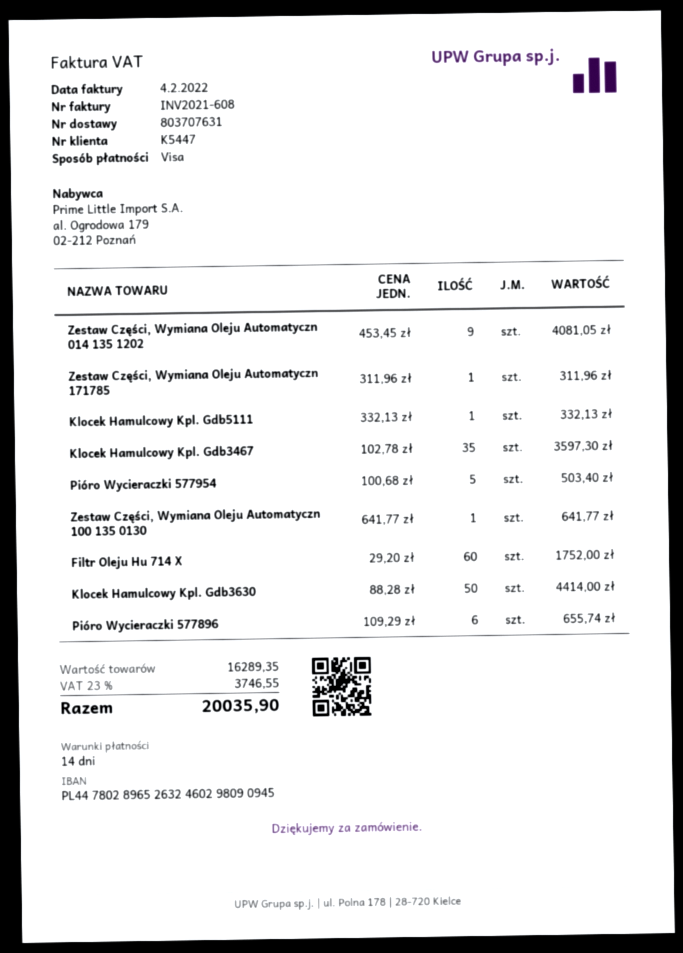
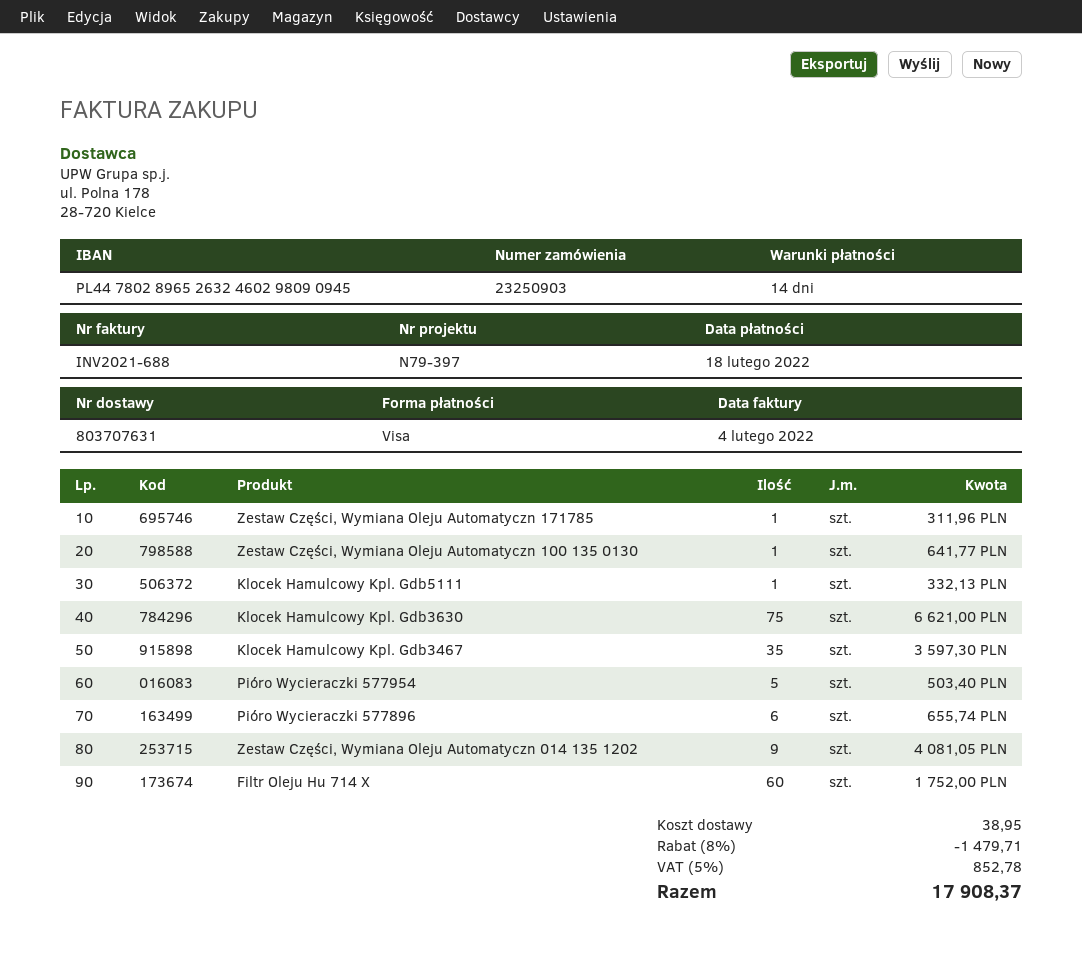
invoice number: INV2021-608 -> INV2021-688
Klocek Hamulcowy Kpl. Gdb3630: 50 for 4414.00 -> 75 for 6621.00
discount: none -> 8% = 1479.71
shipping: none -> 38.95
tax: 23% = 3746.55 -> 5% = 852.78
total: 20035.90 -> 17908.37

